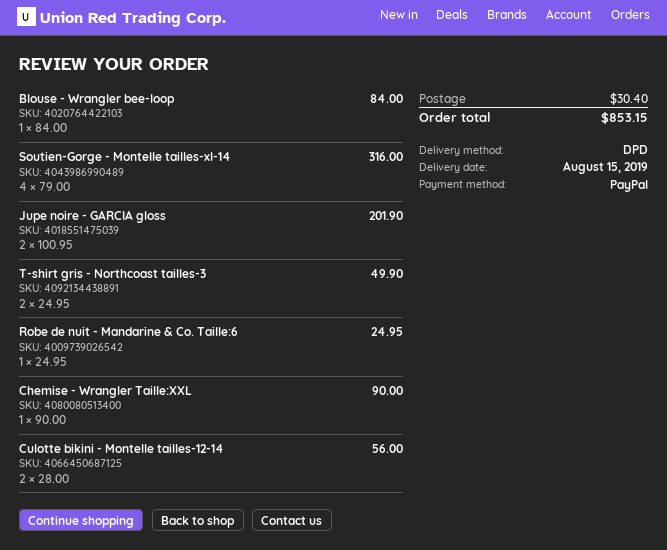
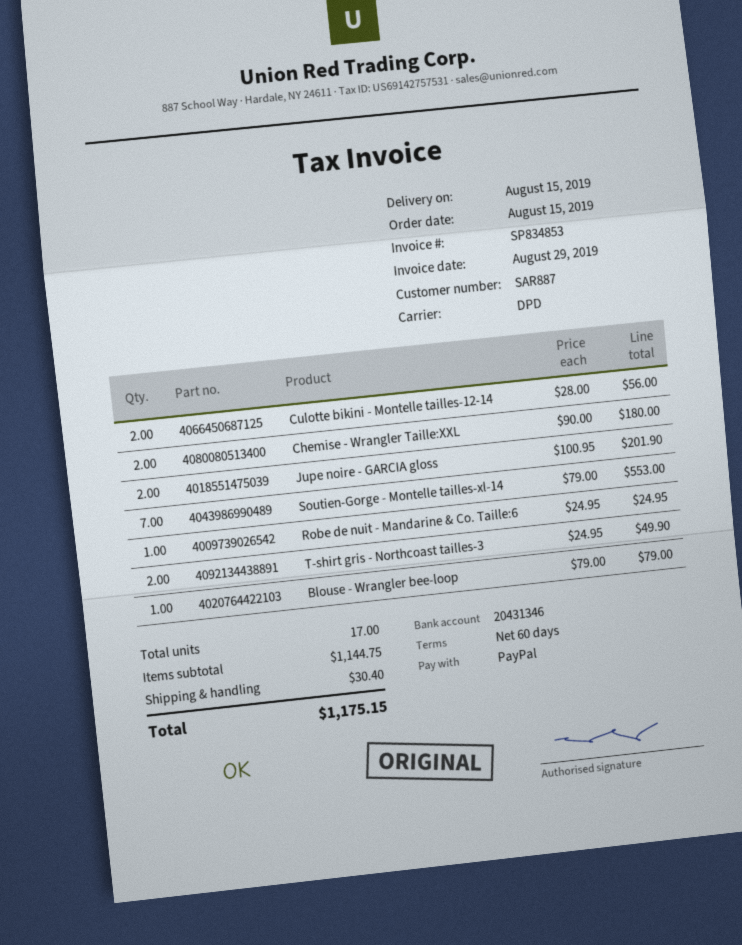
Blouse - Wrangler bee-loop: 1 x 84.00 = 84.00 -> 1 x 79.00 = 79.00
Soutien-Gorge - Montelle tailles-xl-14: 4 x 79.00 = 316.00 -> 7 x 79.00 = 553.00
Chemise - Wrangler Taille:XXL: 1 x 90.00 = 90.00 -> 2 x 90.00 = 180.00
total: 853.15 -> 1175.15

